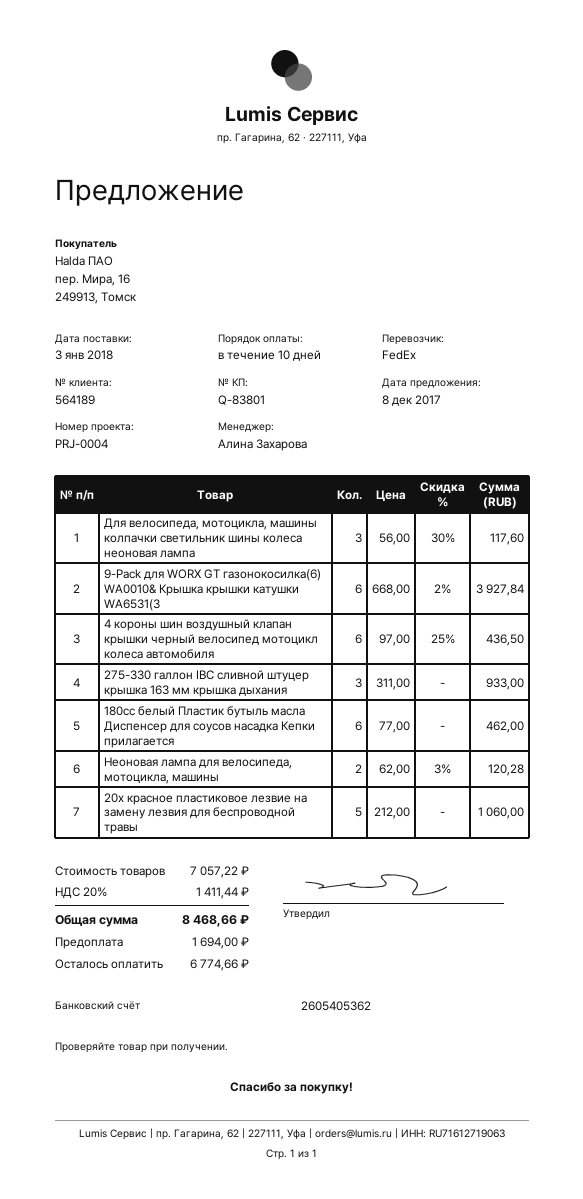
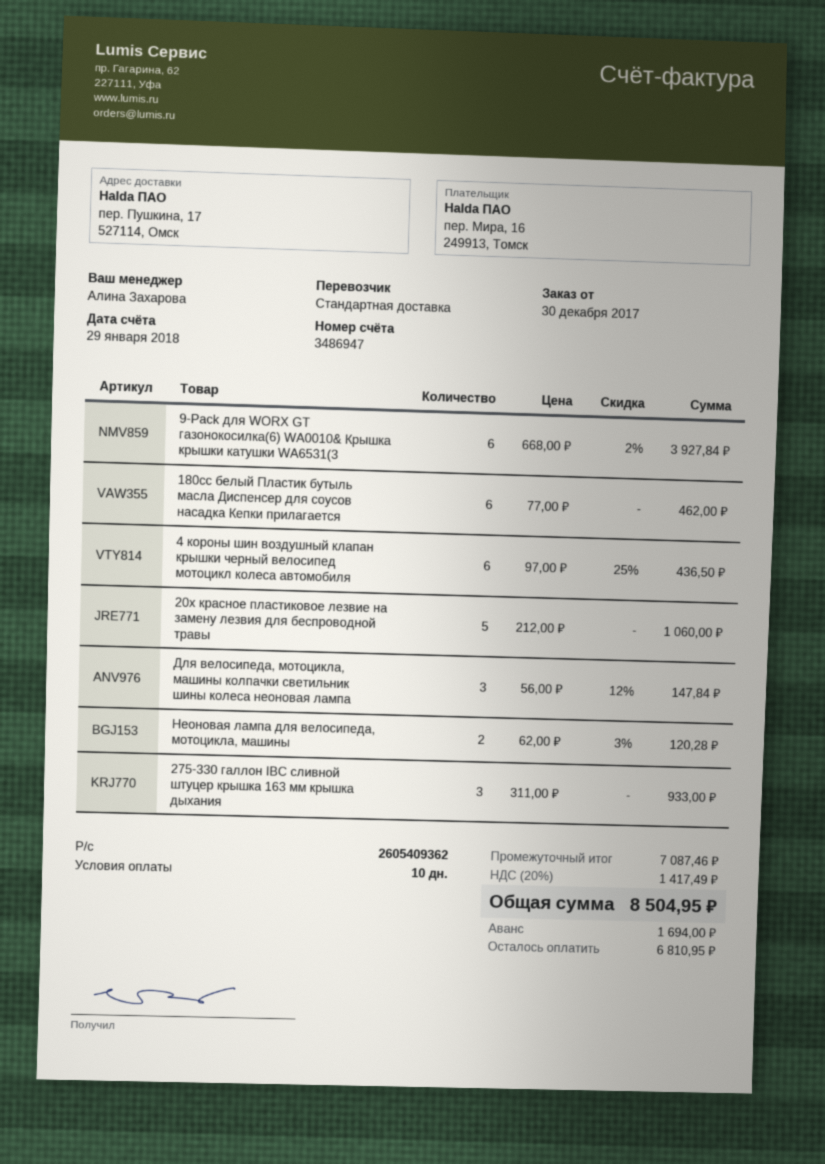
bank account: 2605405362 -> 2605409362
shipping method: FedEx -> standard
Для велосипеда, мотоцикла, машины колпачки светильник шины колеса неоновая лампа: 3 x 56.00 - 30% = 117.60 -> 3 x 56.00 - 12% = 147.84
subtotal: 7057.22 -> 7087.46
tax: 20% = 1411.44 -> 20% = 1417.49
total: 8468.66 -> 8504.95
balance: 6774.66 -> 6810.95

